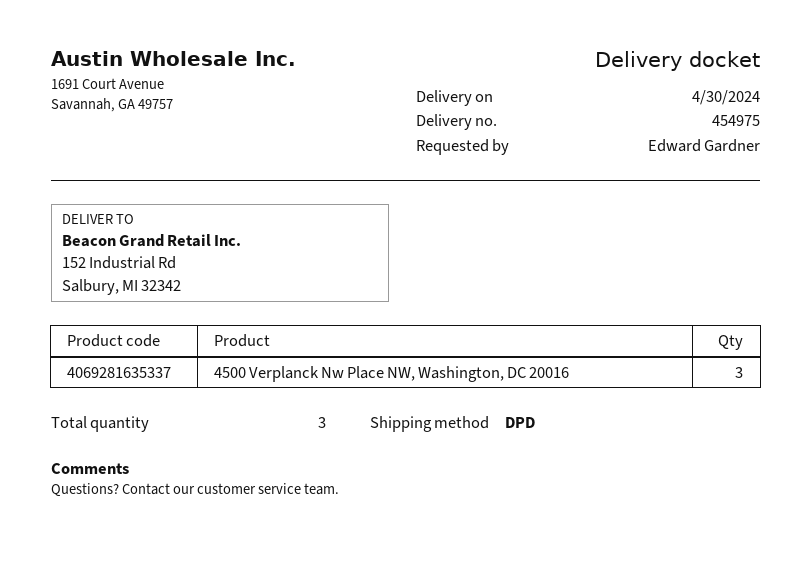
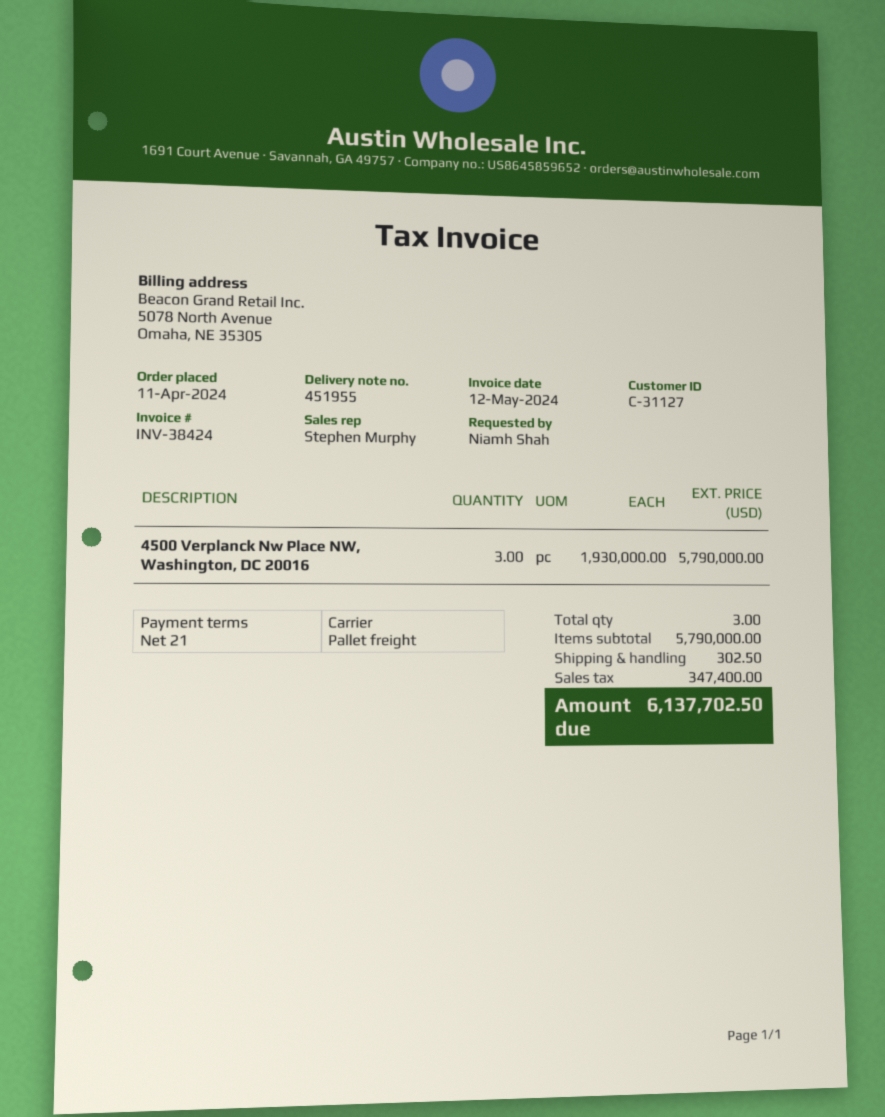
delivery note number: 454975 -> 451955
ordered by: Edward Gardner -> Niamh Shah
shipping method: DPD -> pallet freight

